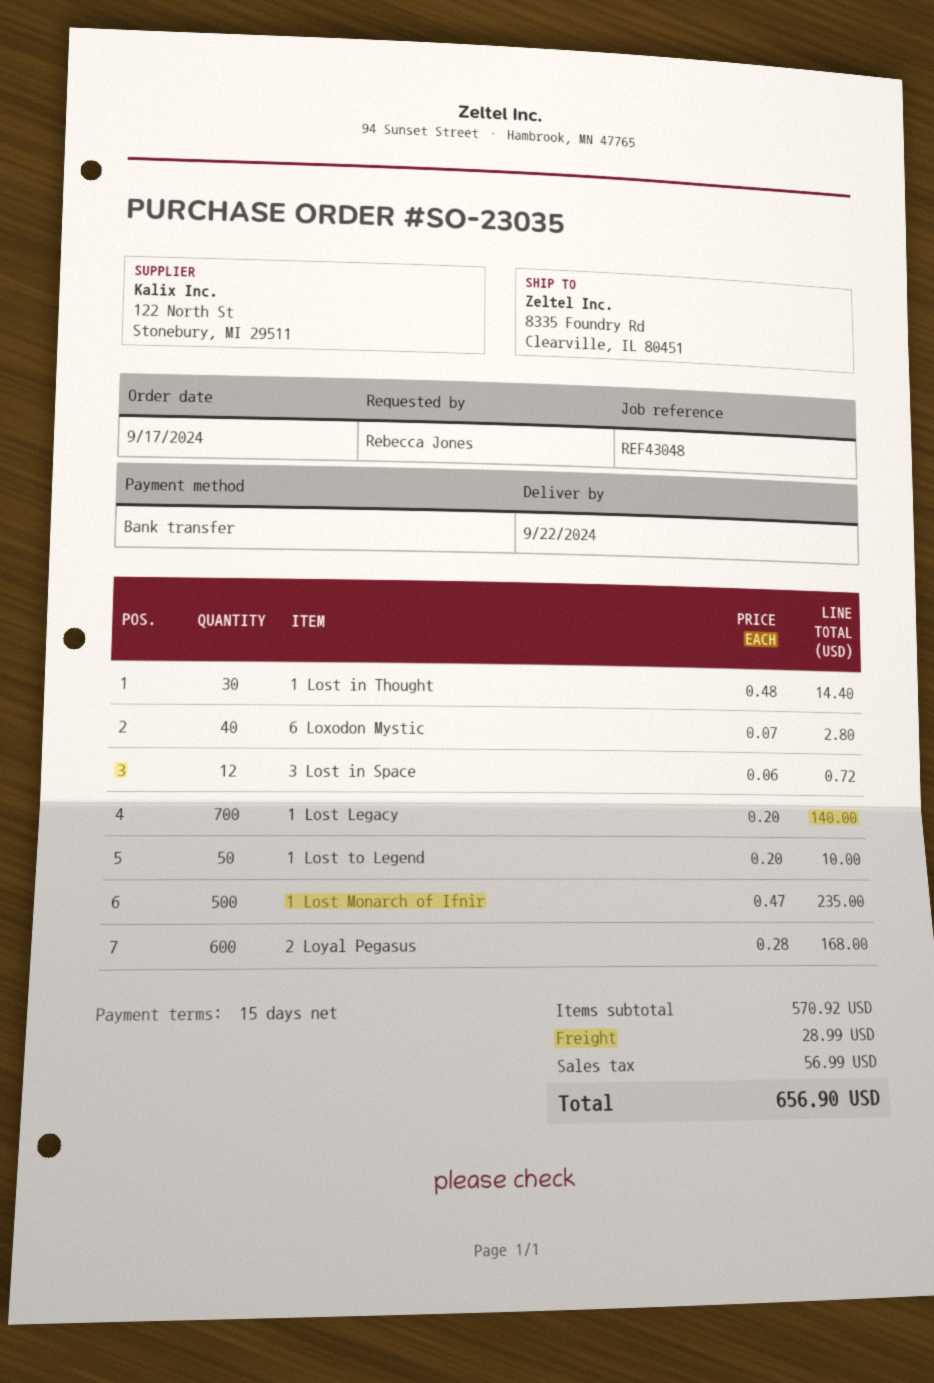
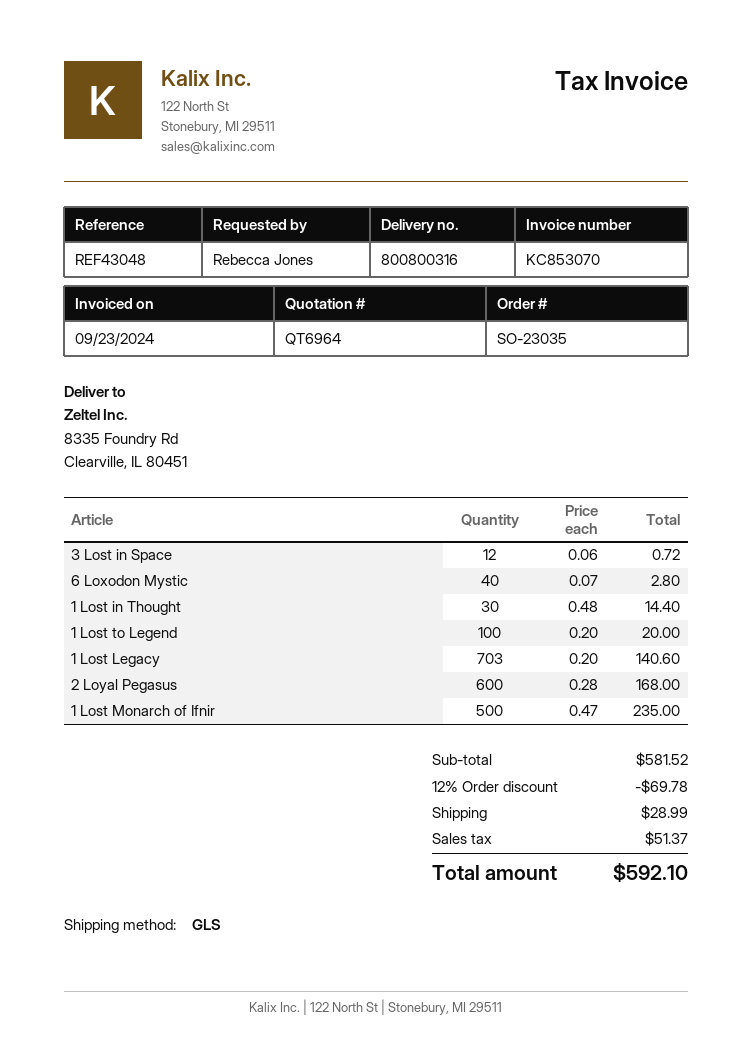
1 Lost Legacy: 700 x 0.20 = 140.00 -> 703 x 0.20 = 140.60
1 Lost to Legend: 50 x 0.20 = 10.00 -> 100 x 0.20 = 20.00
subtotal: 570.92 -> 581.52
discount: none -> 12% = 69.78
tax: 56.99 -> 51.37
total: 656.90 -> 592.10

